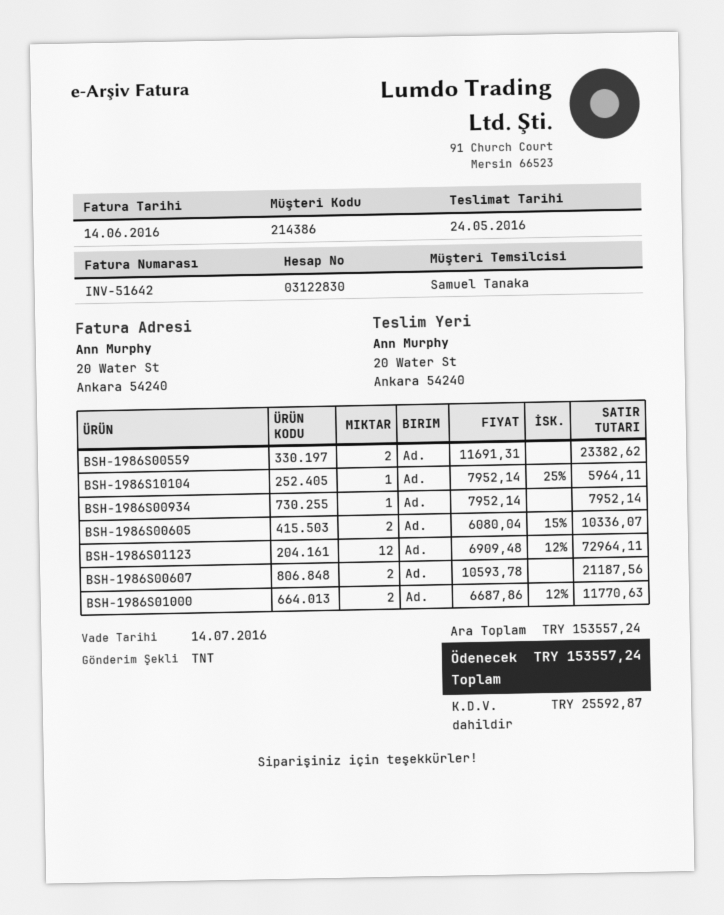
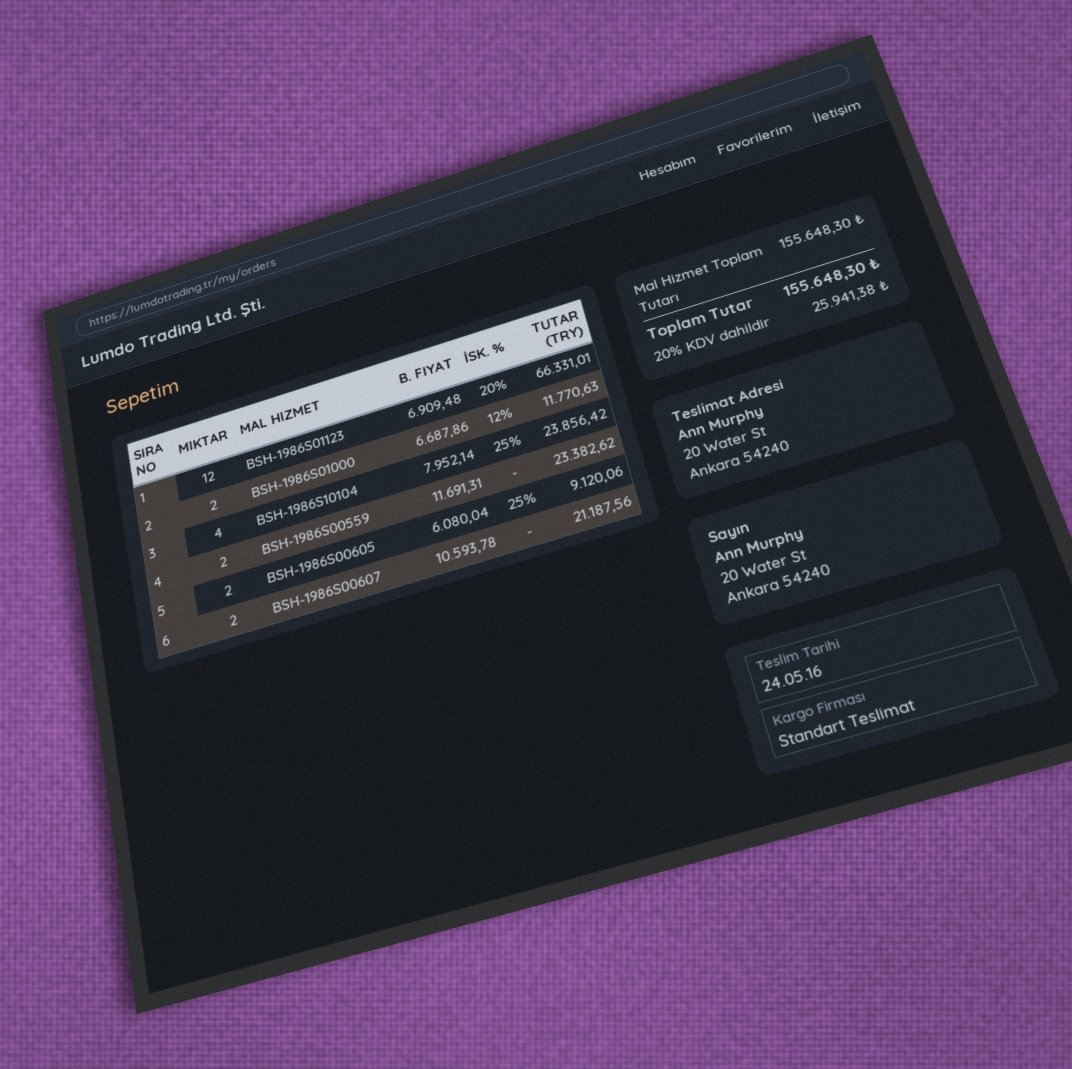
shipping method: TNT -> standard
BSH-1986S10104: 1 x 7952.14 - 25% = 5964.11 -> 4 x 7952.14 - 25% = 23856.42
BSH-1986S00934: 1 x 7952.14 = 7952.14 -> none
BSH-1986S00605: 2 x 6080.04 - 15% = 10336.07 -> 2 x 6080.04 - 25% = 9120.06
BSH-1986S01123: 12 x 6909.48 - 12% = 72964.11 -> 12 x 6909.48 - 20% = 66331.01
subtotal: 153557.24 -> 155648.30
tax: 25592.87 -> 25941.38
total: 153557.24 -> 155648.30

